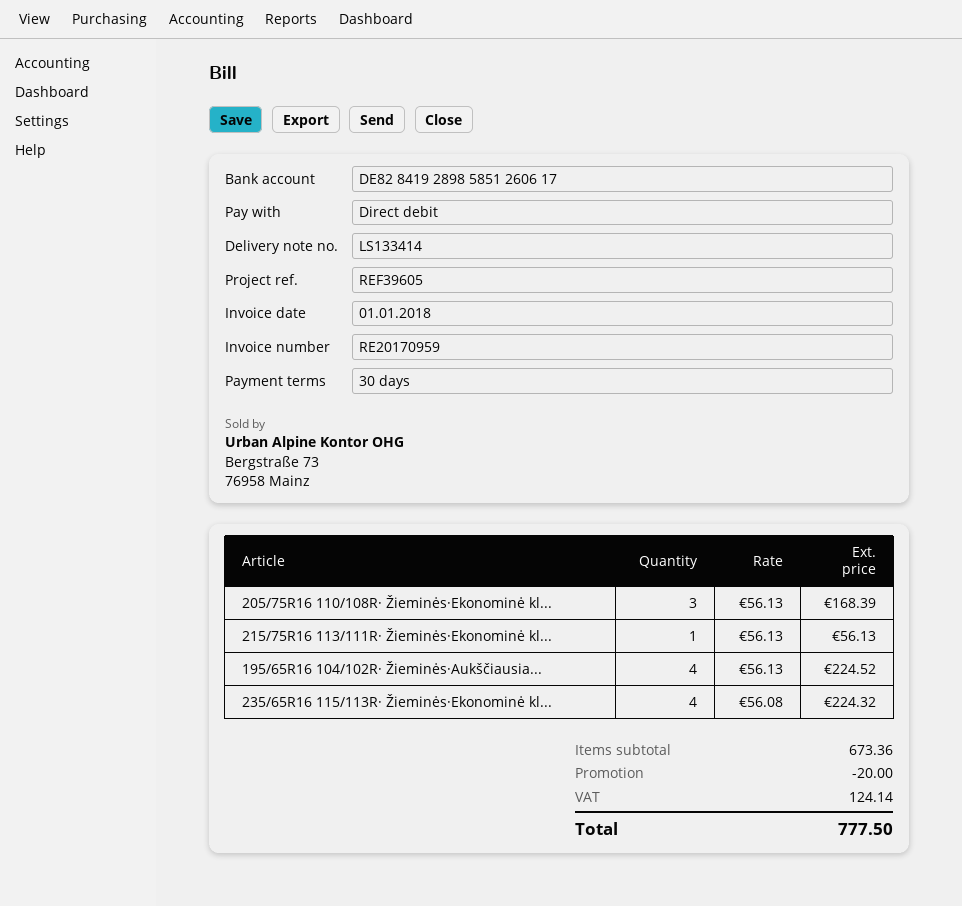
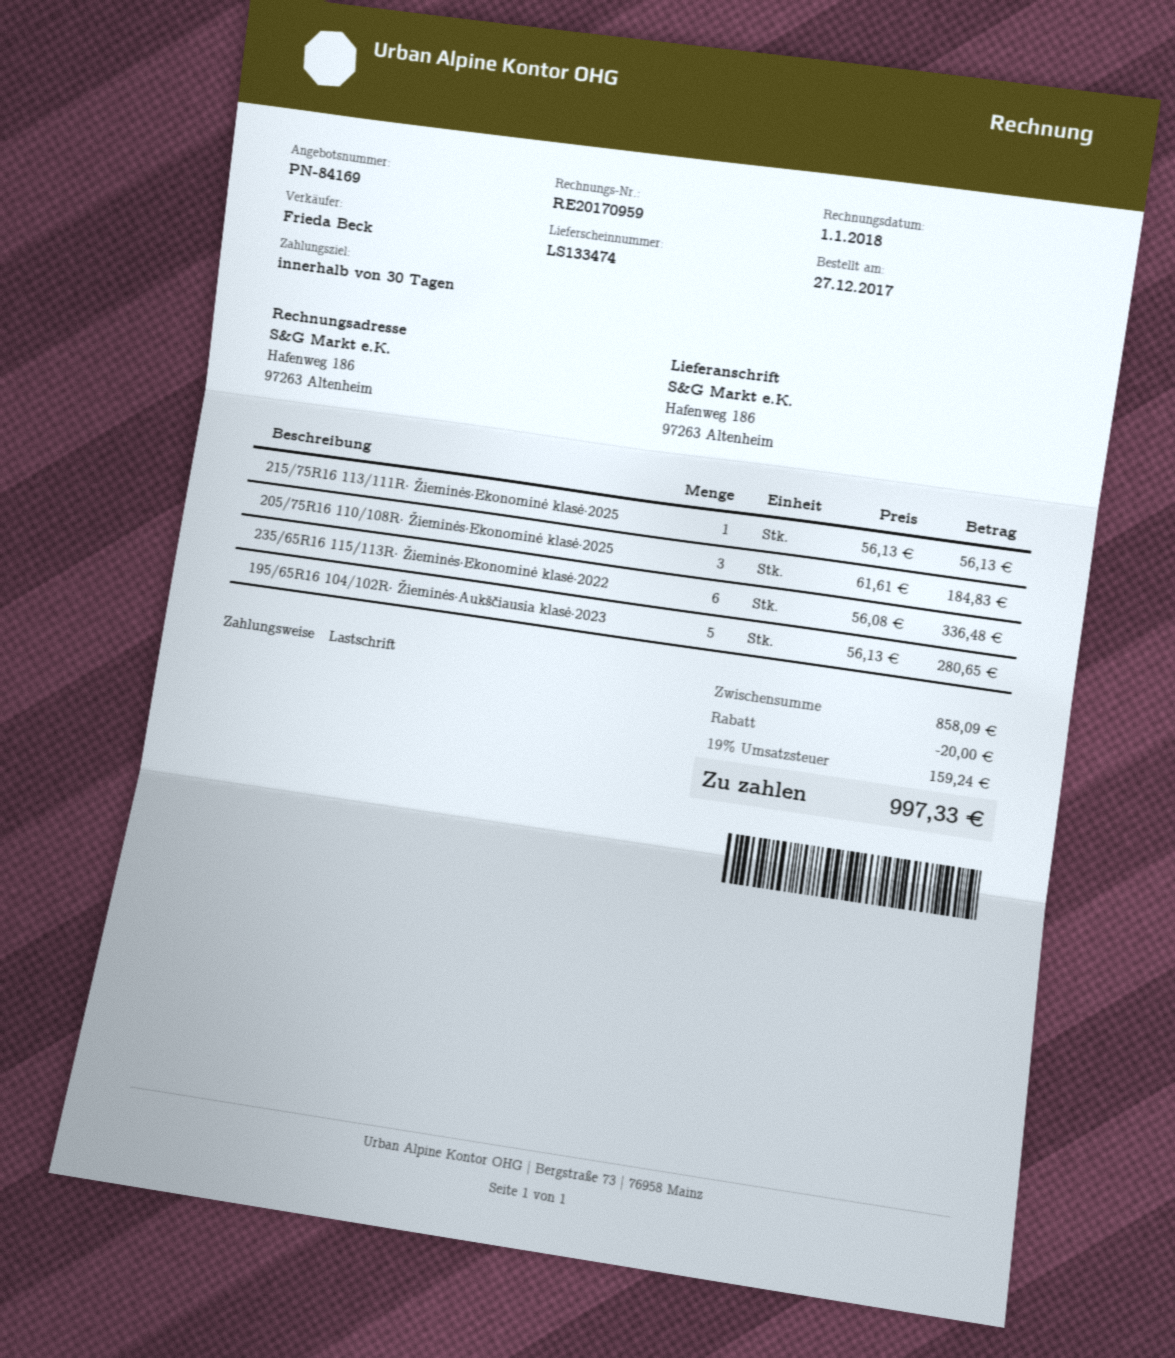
delivery note number: LS133414 -> LS133474
205/75R16 110/108R· Žieminės·Ekonominė kl...: 3 x 56.13 = 168.39 -> 3 x 61.61 = 184.83
195/65R16 104/102R· Žieminės·Aukščiausia...: 4 x 56.13 = 224.52 -> 5 x 56.13 = 280.65
235/65R16 115/113R· Žieminės·Ekonominė kl...: 4 x 56.08 = 224.32 -> 6 x 56.08 = 336.48
subtotal: 673.36 -> 858.09
tax: 124.14 -> 159.24
total: 777.50 -> 997.33

